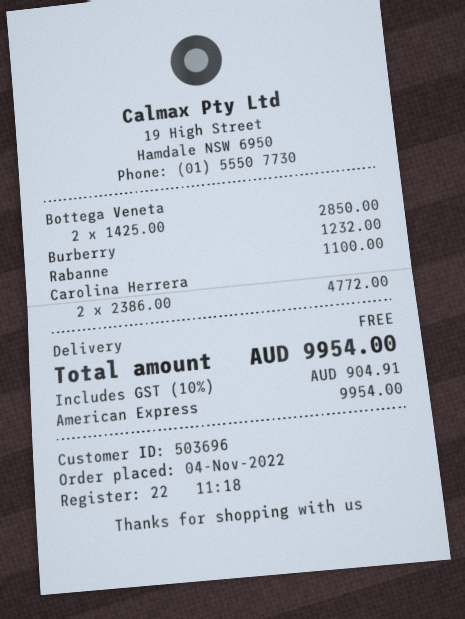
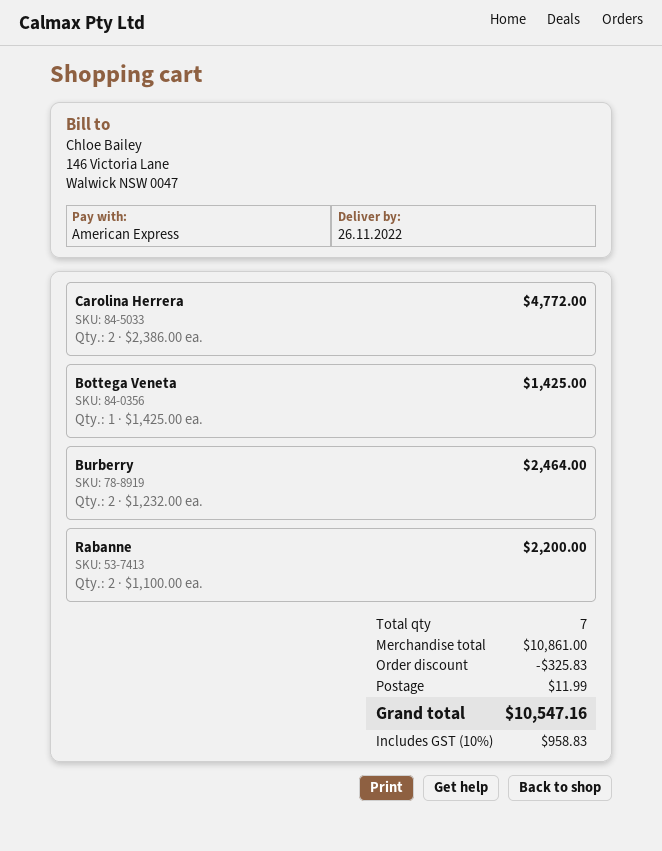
Bottega Veneta: 2 x 1425.00 = 2850.00 -> 1 x 1425.00 = 1425.00
Burberry: 1 x 1232.00 = 1232.00 -> 2 x 1232.00 = 2464.00
Rabanne: 1 x 1100.00 = 1100.00 -> 2 x 1100.00 = 2200.00
discount: none -> 325.83
shipping: 0.00 -> 11.99
tax: 10% = 904.91 -> 10% = 958.83
total: 9954.00 -> 10547.16

